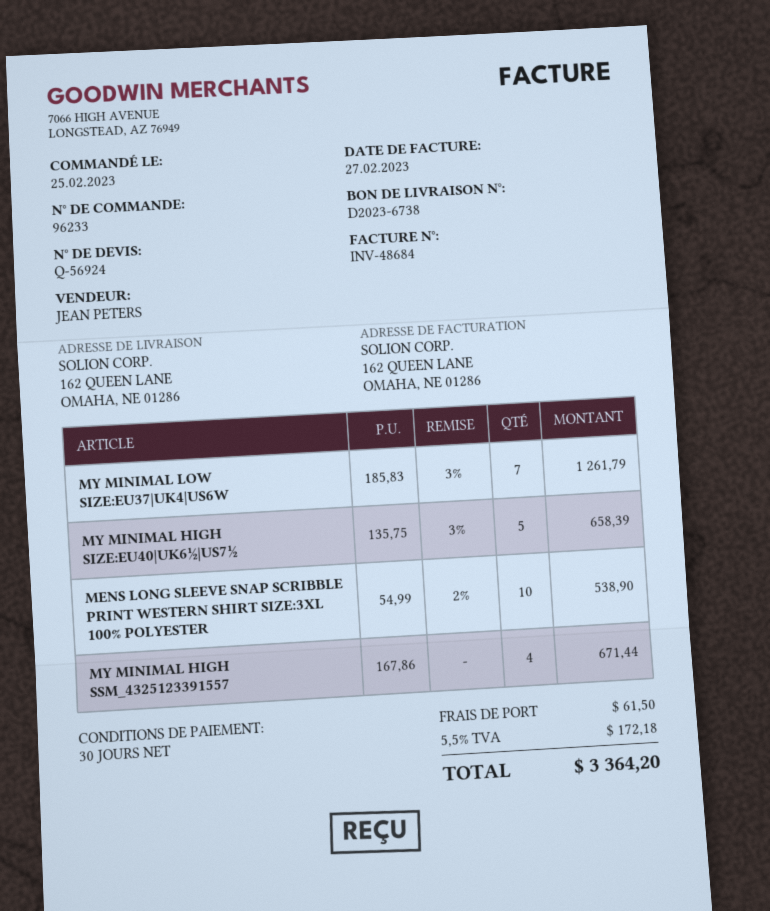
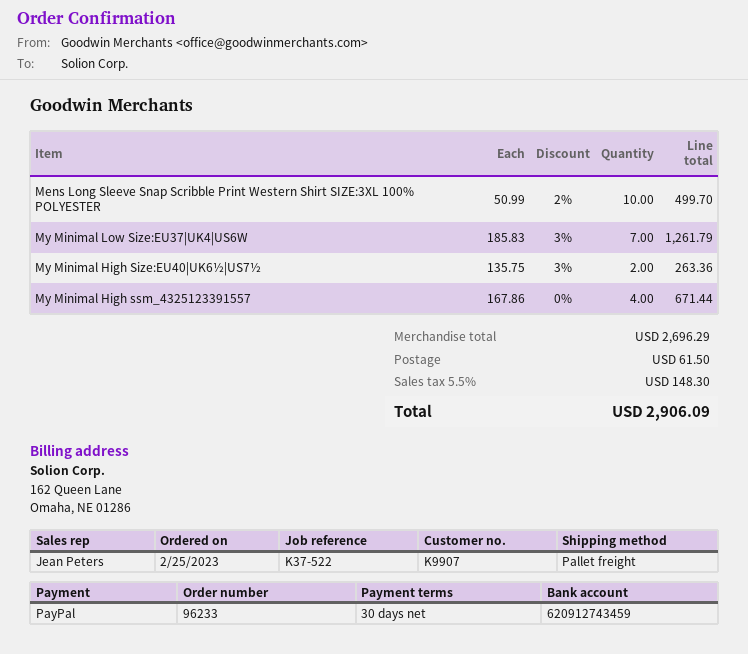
MY MINIMAL HIGH SIZE:EU40|UK6½|US7½: 5 x 135.75 - 3% = 658.39 -> 2 x 135.75 - 3% = 263.36
MENS LONG SLEEVE SNAP SCRIBBLE PRINT WESTERN SHIRT SIZE:3XL 100% POLYESTER: 10 x 54.99 - 2% = 538.90 -> 10 x 50.99 - 2% = 499.70
tax: 5.5% = 172.18 -> 5.5% = 148.30
total: 3364.20 -> 2906.09

